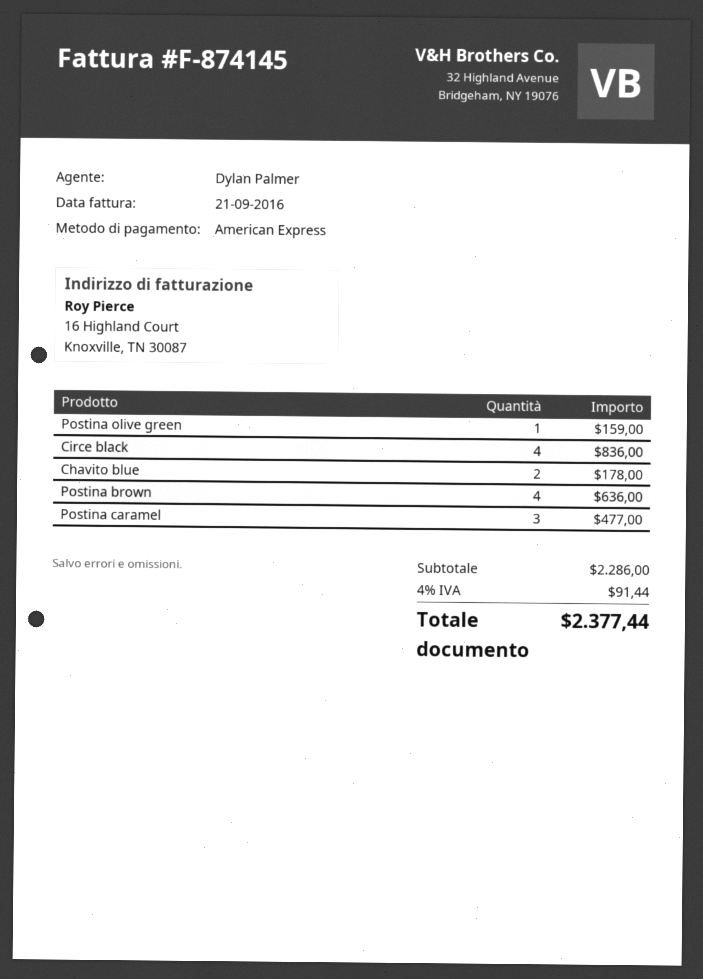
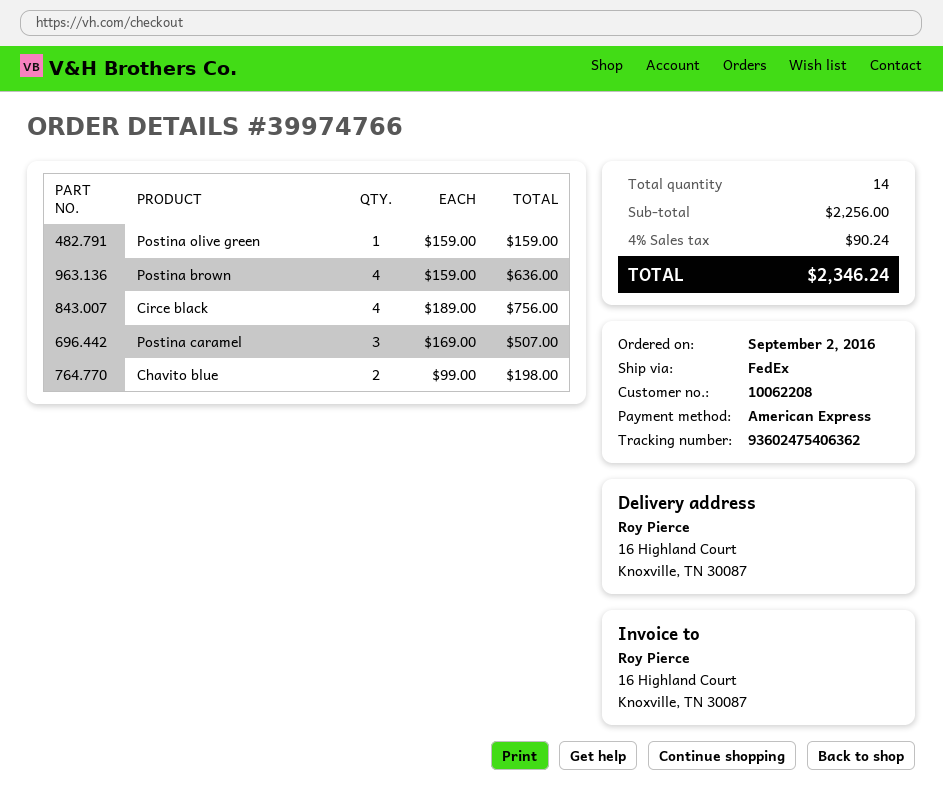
Circe black: 4 for 836.00 -> 4 for 756.00
Chavito blue: 2 for 178.00 -> 2 for 198.00
Postina caramel: 3 for 477.00 -> 3 for 507.00
subtotal: 2286.00 -> 2256.00
tax: 4% = 91.44 -> 4% = 90.24
total: 2377.44 -> 2346.24

